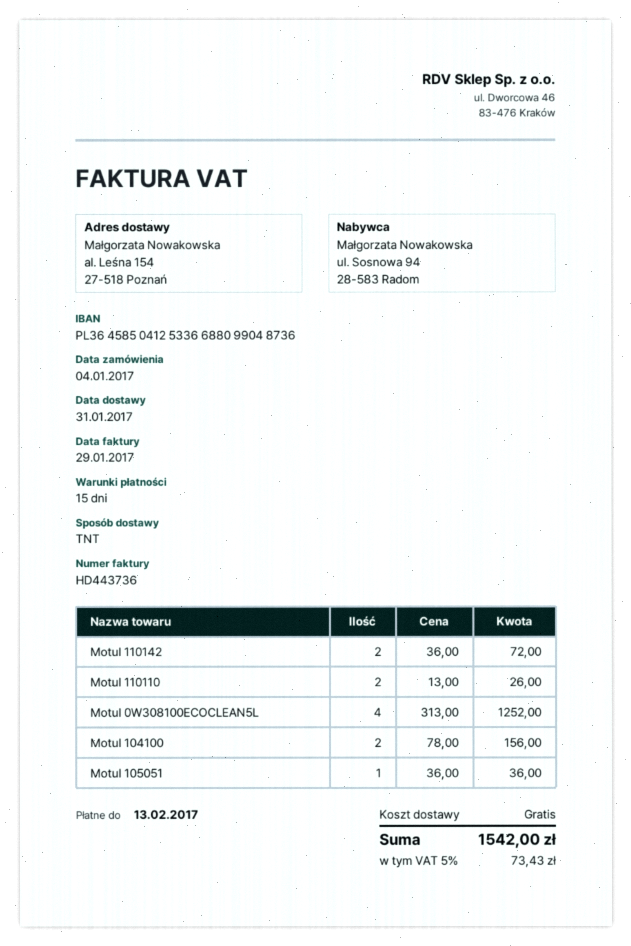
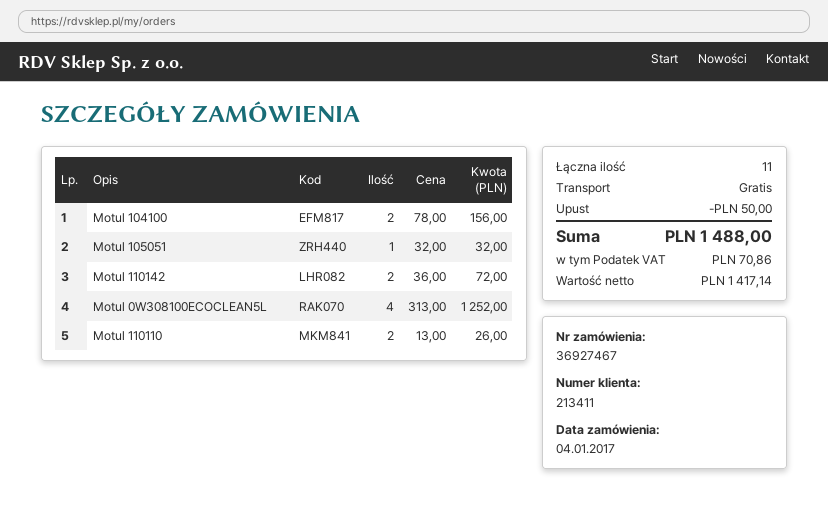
Motul 105051: 1 x 36.00 = 36.00 -> 1 x 32.00 = 32.00
discount: none -> 50.00
tax: 73.43 -> 70.86
total: 1542.00 -> 1488.00

